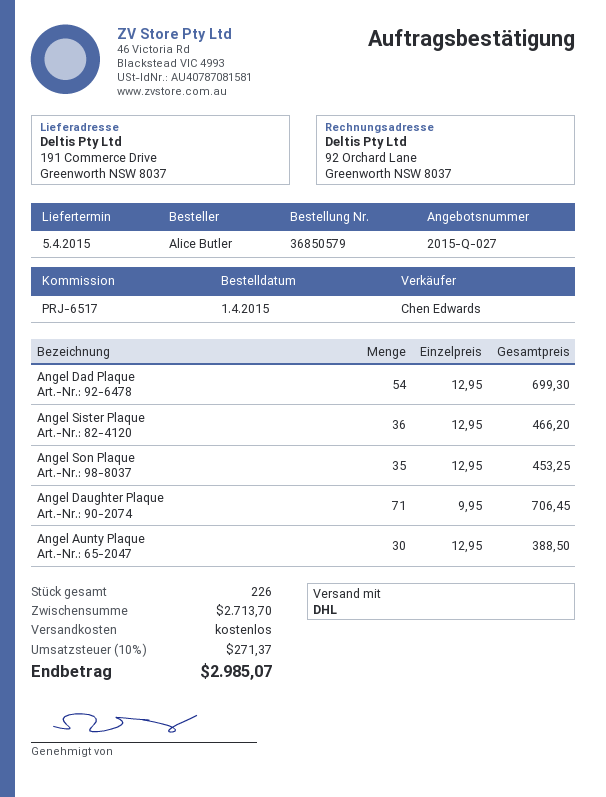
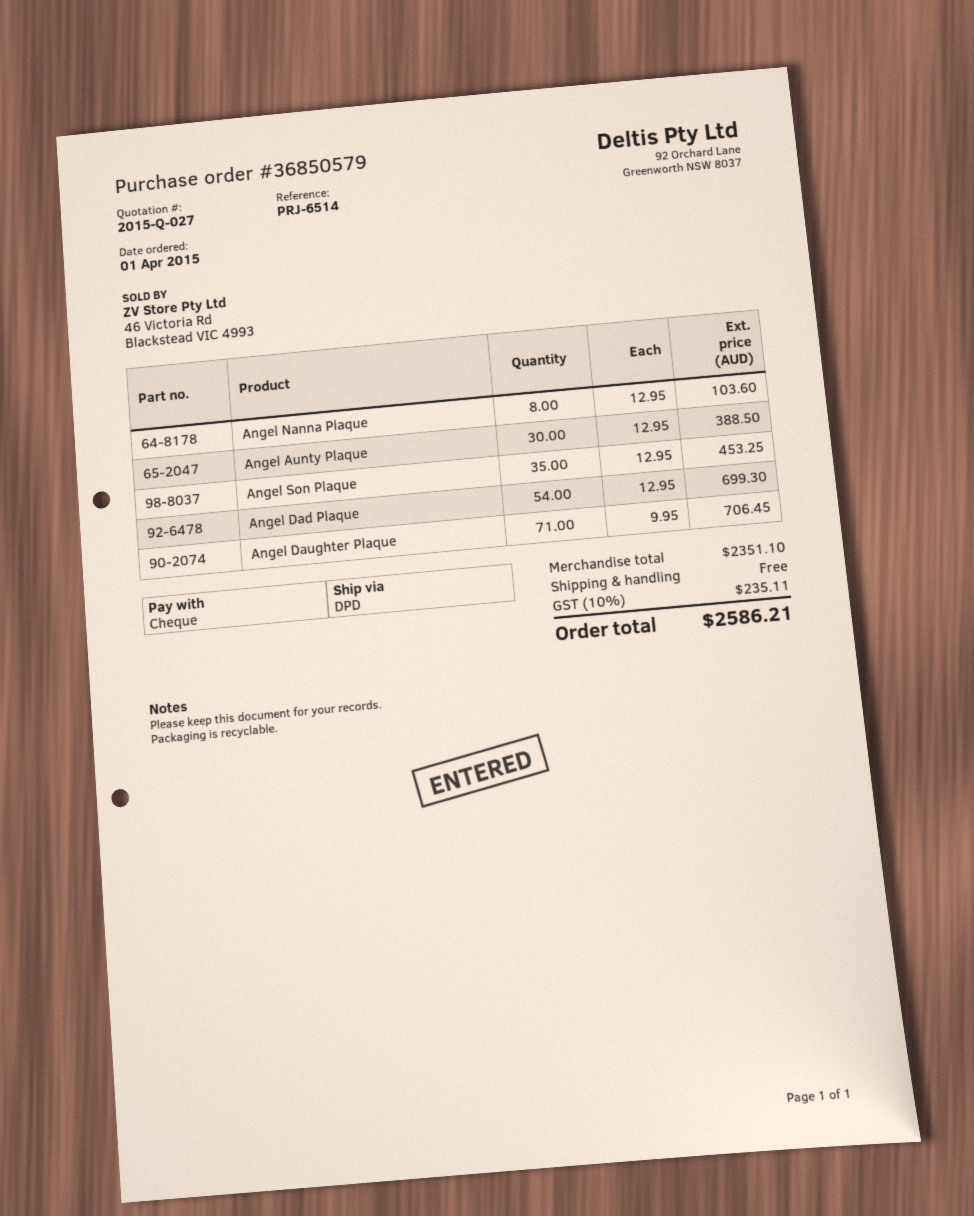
reference: PRJ-6517 -> PRJ-6514
shipping method: DHL -> DPD
Angel Sister Plaque: 36 x 12.95 = 466.20 -> none
Angel Nanna Plaque: none -> 8 x 12.95 = 103.60
subtotal: 2713.70 -> 2351.10
tax: 10% = 271.37 -> 10% = 235.11
total: 2985.07 -> 2586.21

